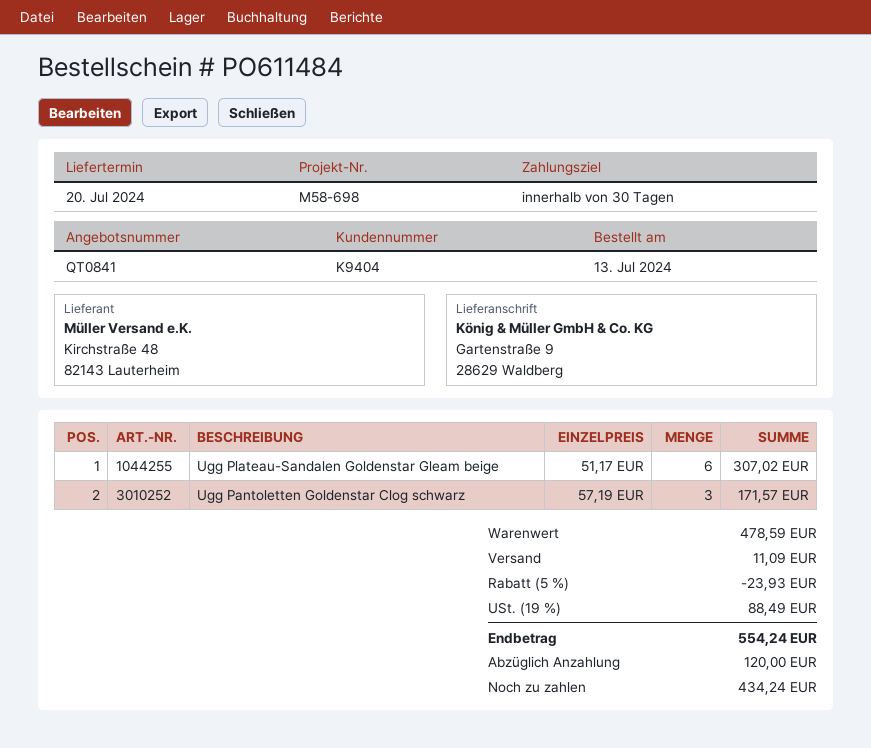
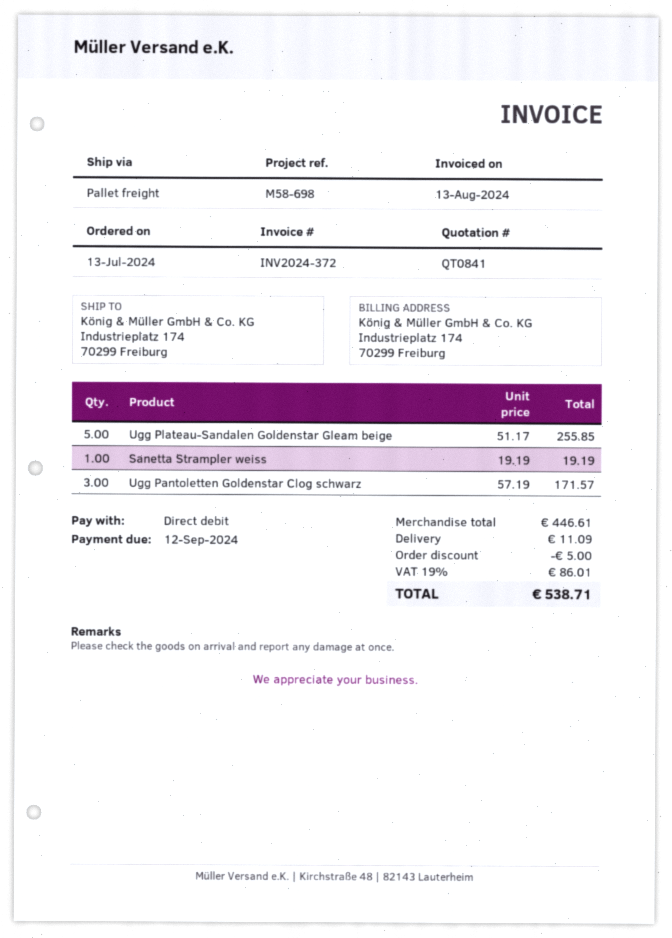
ship to: Gartenstraße 9, 28629 Waldberg -> Industrieplatz 174, 70299 Freiburg
Ugg Plateau-Sandalen Goldenstar Gleam beige: 6 x 51.17 = 307.02 -> 5 x 51.17 = 255.85
Sanetta Strampler weiss: none -> 1 x 19.19 = 19.19
subtotal: 478.59 -> 446.61
discount: 23.93 -> 5.00
tax: 19% = 88.49 -> 19% = 86.01
total: 554.24 -> 538.71

